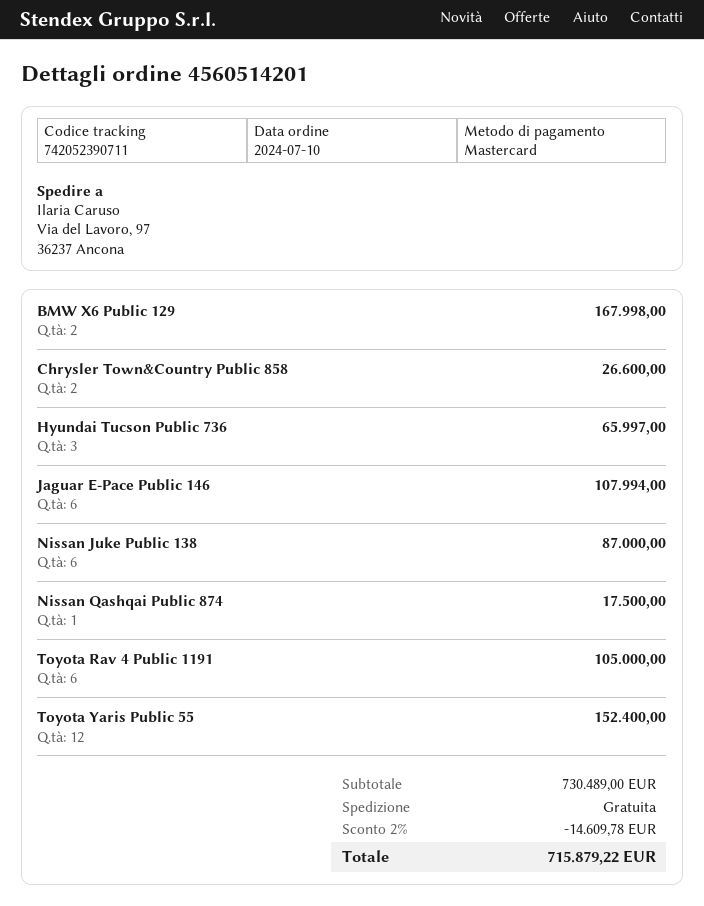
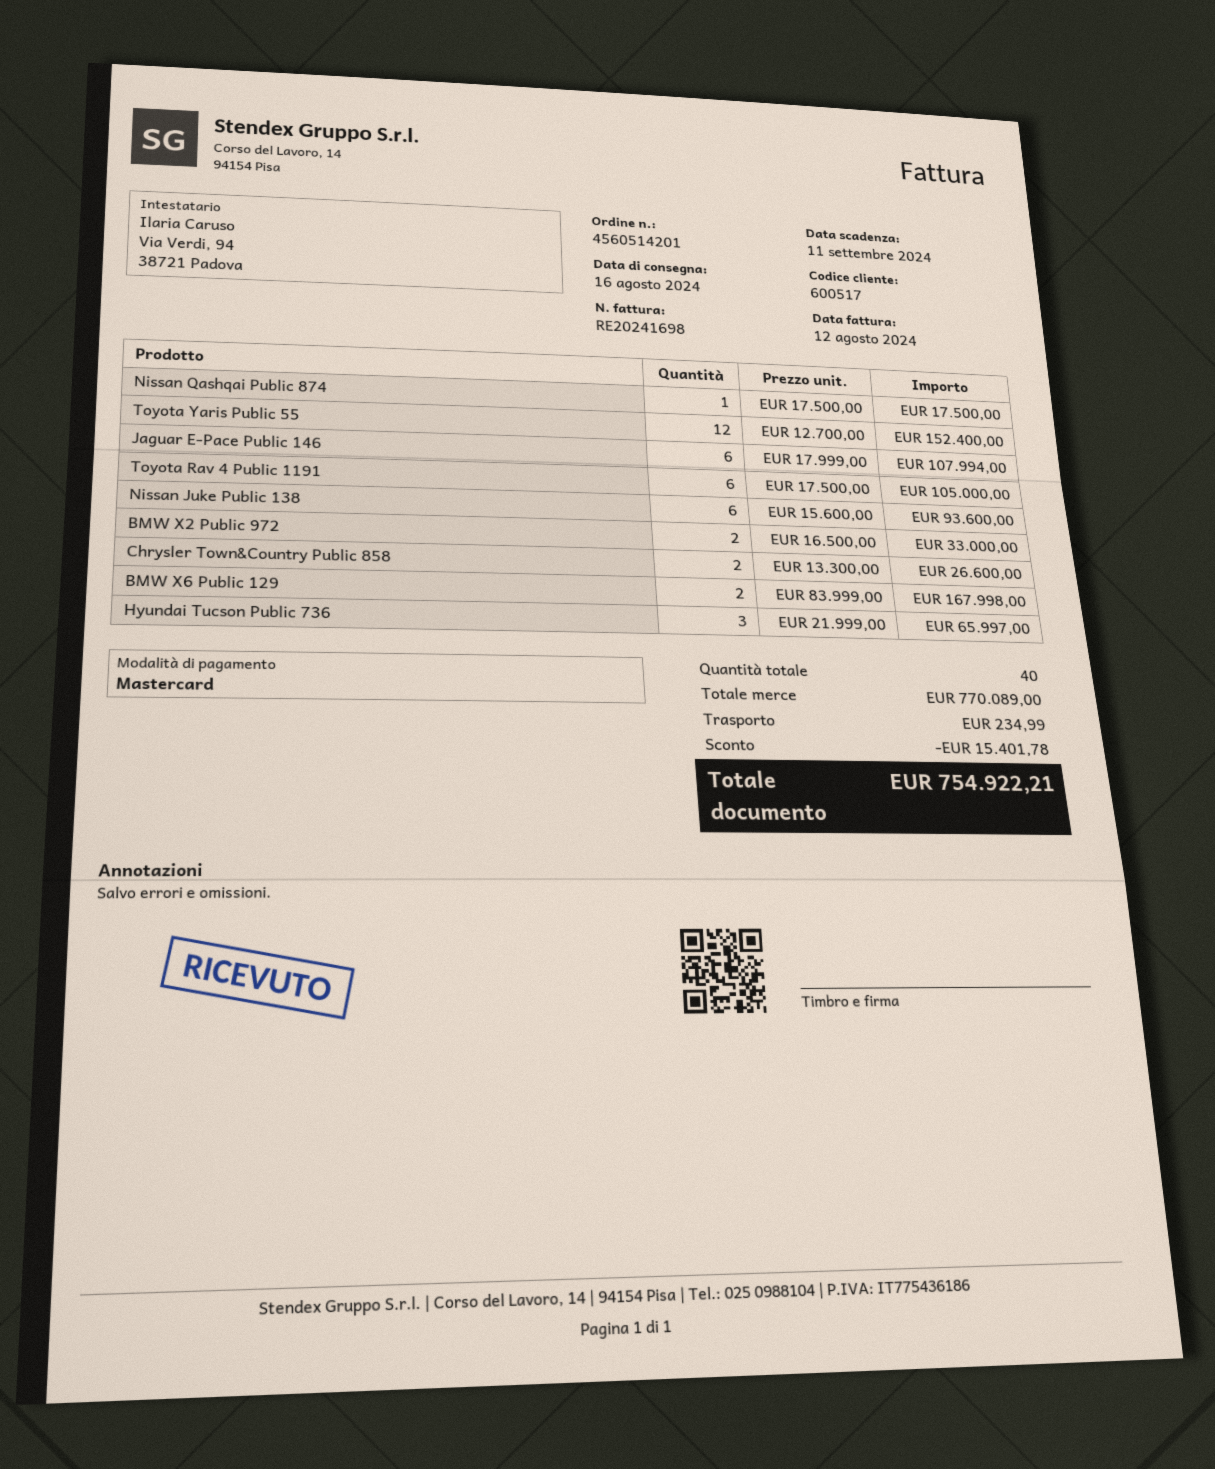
Nissan Juke Public 138: 6 for 87000.00 -> 6 for 93600.00
BMW X2 Public 972: none -> 2 for 33000.00
subtotal: 730489.00 -> 770089.00
discount: 14609.78 -> 15401.78
shipping: 0.00 -> 234.99
total: 715879.22 -> 754922.21

